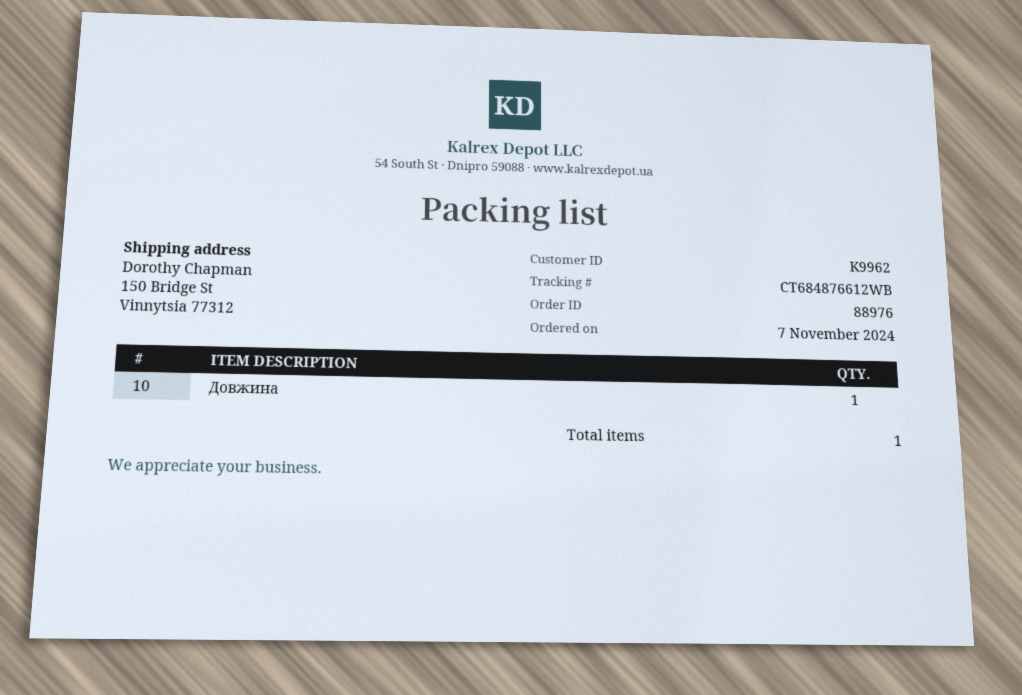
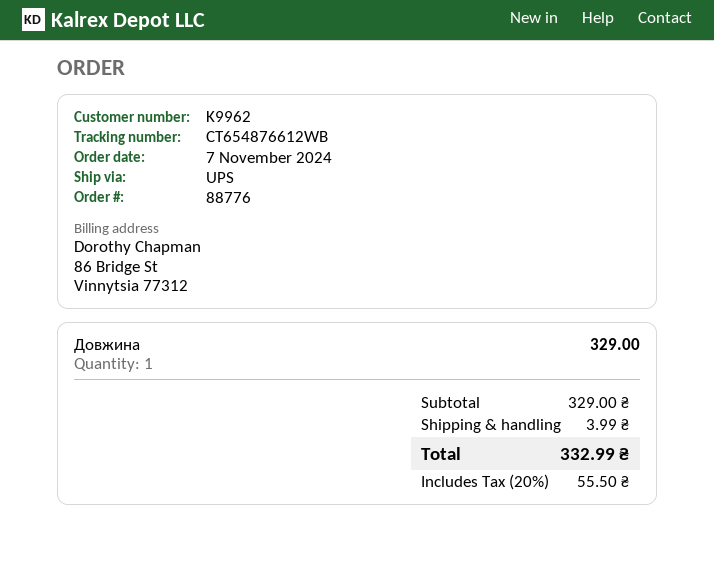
order number: 88976 -> 88776
tracking number: CT684876612WB -> CT654876612WB

